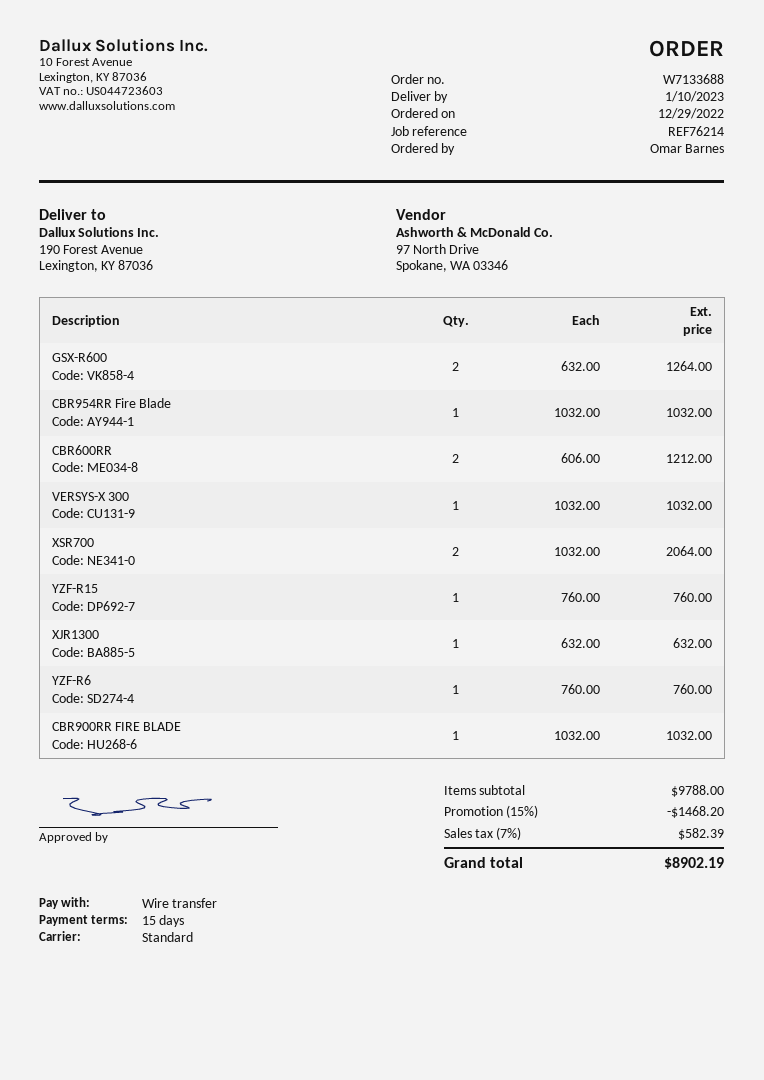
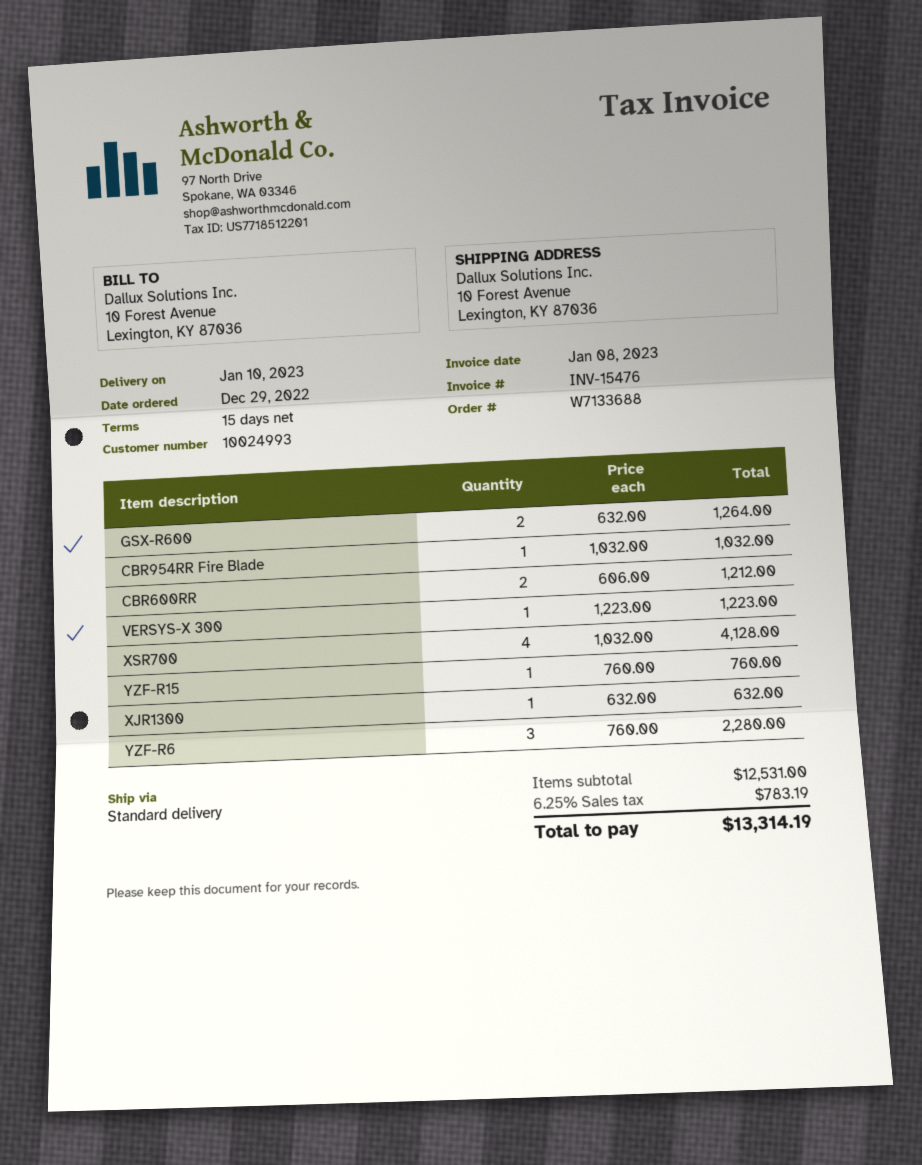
ship to: 190 Forest Avenue, Lexington, KY 87036 -> 10 Forest Avenue, Lexington, KY 87036
VERSYS-X 300: 1 x 1032.00 = 1032.00 -> 1 x 1223.00 = 1223.00
XSR700: 2 x 1032.00 = 2064.00 -> 4 x 1032.00 = 4128.00
YZF-R6: 1 x 760.00 = 760.00 -> 3 x 760.00 = 2280.00
CBR900RR FIRE BLADE: 1 x 1032.00 = 1032.00 -> none
subtotal: 9788.00 -> 12531.00
discount: 15% = 1468.20 -> none
tax: 7% = 582.39 -> 6.25% = 783.19
total: 8902.19 -> 13314.19

